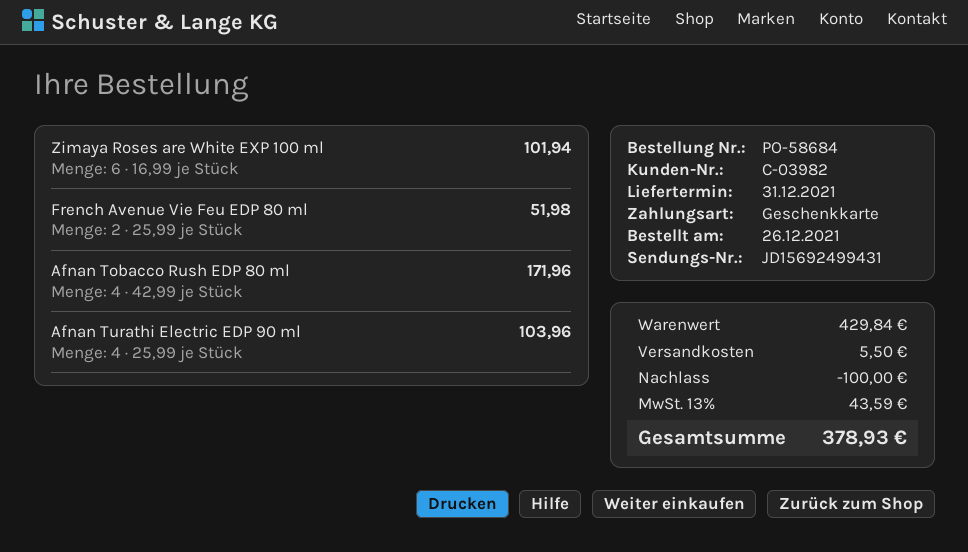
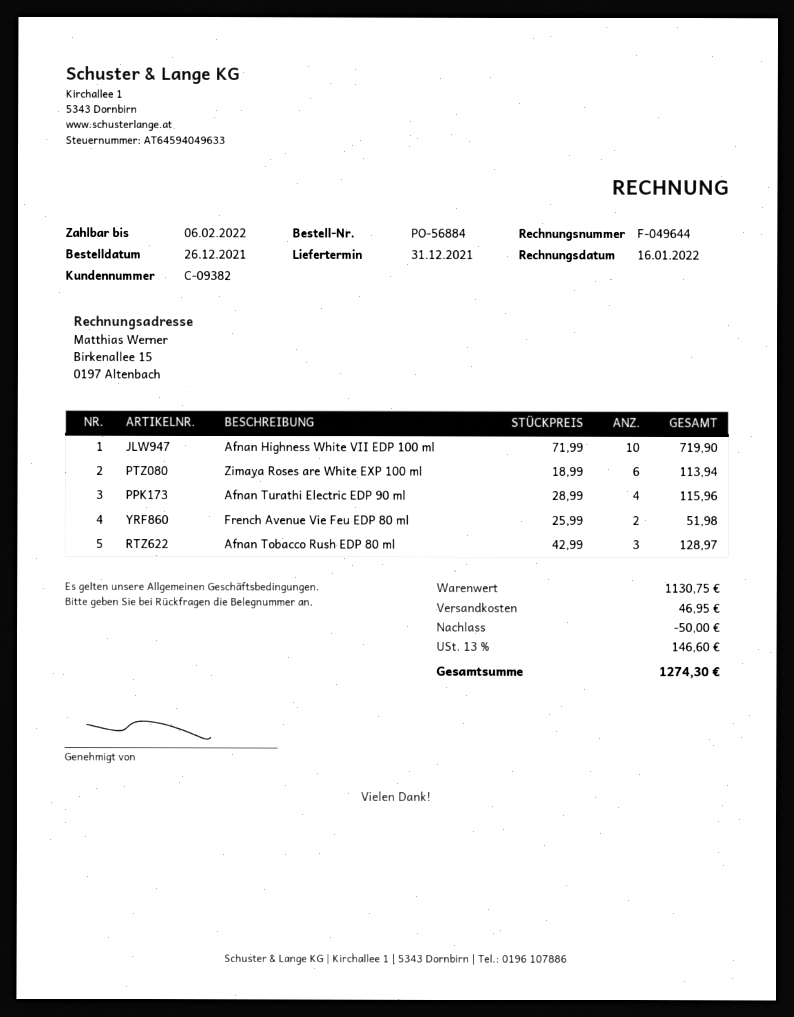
order number: PO-58684 -> PO-56884
customer number: C-03982 -> C-09382
Zimaya Roses are White EXP 100 ml: 6 x 16.99 = 101.94 -> 6 x 18.99 = 113.94
Afnan Tobacco Rush EDP 80 ml: 4 x 42.99 = 171.96 -> 3 x 42.99 = 128.97
Afnan Turathi Electric EDP 90 ml: 4 x 25.99 = 103.96 -> 4 x 28.99 = 115.96
Afnan Highness White VII EDP 100 ml: none -> 10 x 71.99 = 719.90
subtotal: 429.84 -> 1130.75
discount: 100.00 -> 50.00
shipping: 5.50 -> 46.95
tax: 13% = 43.59 -> 13% = 146.60
total: 378.93 -> 1274.30

